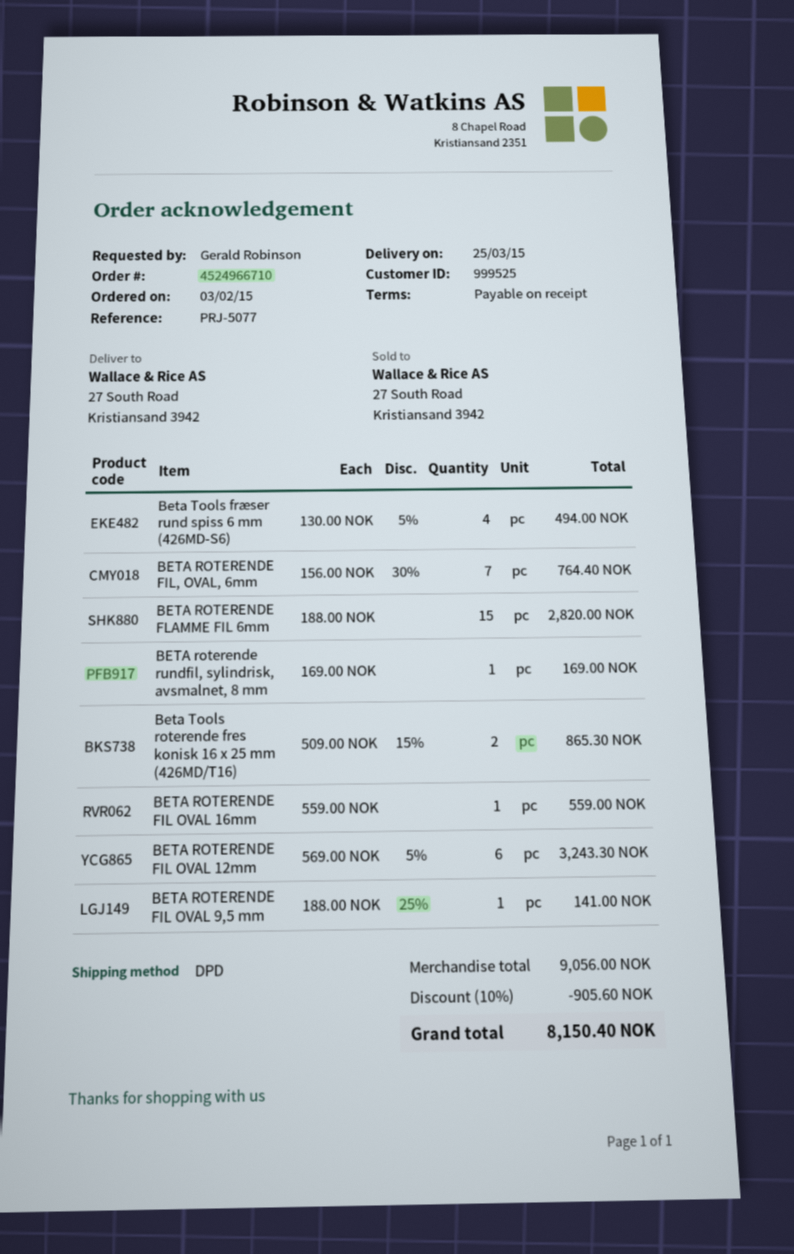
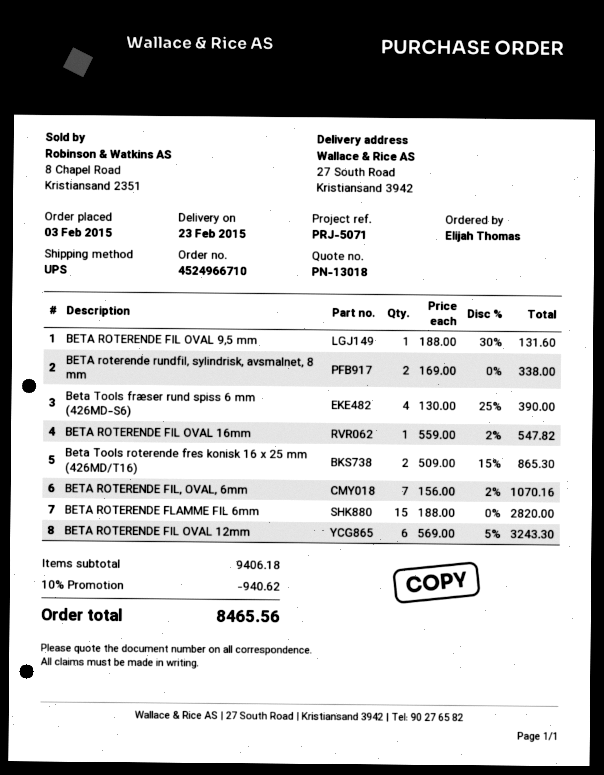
delivery date: 2015-03-25 -> 2015-02-23
reference: PRJ-5077 -> PRJ-5071
ordered by: Gerald Robinson -> Elijah Thomas
shipping method: DPD -> UPS
Beta Tools fræser rund spiss 6 mm (426MD-S6): 4 x 130.00 - 5% = 494.00 -> 4 x 130.00 - 25% = 390.00
BETA ROTERENDE FIL, OVAL, 6mm: 7 x 156.00 - 30% = 764.40 -> 7 x 156.00 - 2% = 1070.16
BETA roterende rundfil, sylindrisk, avsmalnet, 8 mm: 1 x 169.00 = 169.00 -> 2 x 169.00 = 338.00
BETA ROTERENDE FIL OVAL 16mm: 1 x 559.00 = 559.00 -> 1 x 559.00 - 2% = 547.82
BETA ROTERENDE FIL OVAL 9,5 mm: 1 x 188.00 - 25% = 141.00 -> 1 x 188.00 - 30% = 131.60
subtotal: 9056.00 -> 9406.18
discount: 10% = 905.60 -> 10% = 940.62
total: 8150.40 -> 8465.56

